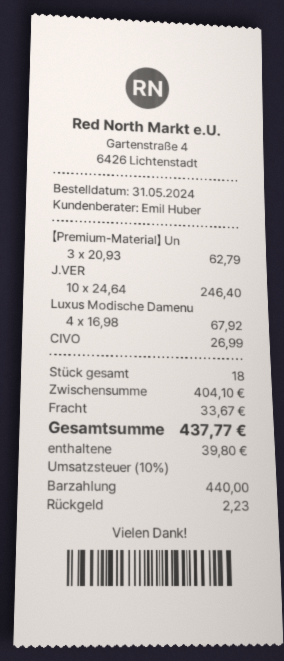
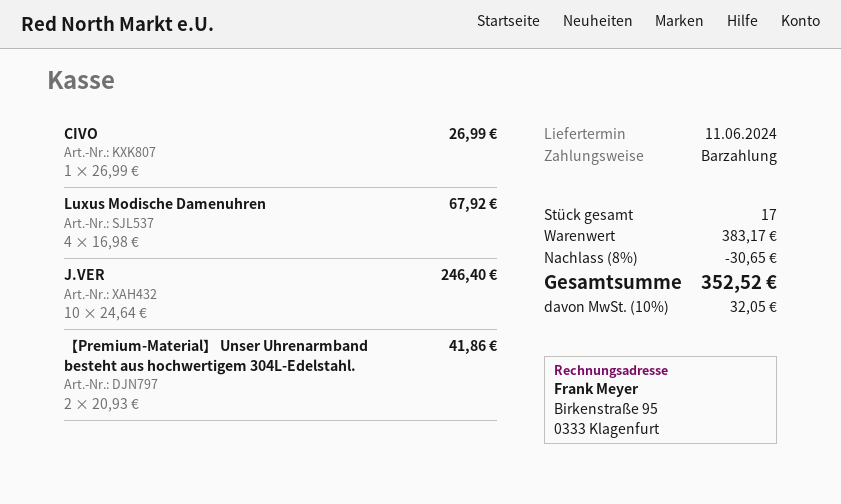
【Premium-Material】 Un: 3 x 20.93 = 62.79 -> 2 x 20.93 = 41.86
total quantity: 18 -> 17
subtotal: 404.10 -> 383.17
discount: none -> 8% = 30.65
shipping: 33.67 -> none
tax: 10% = 39.80 -> 10% = 32.05
total: 437.77 -> 352.52

